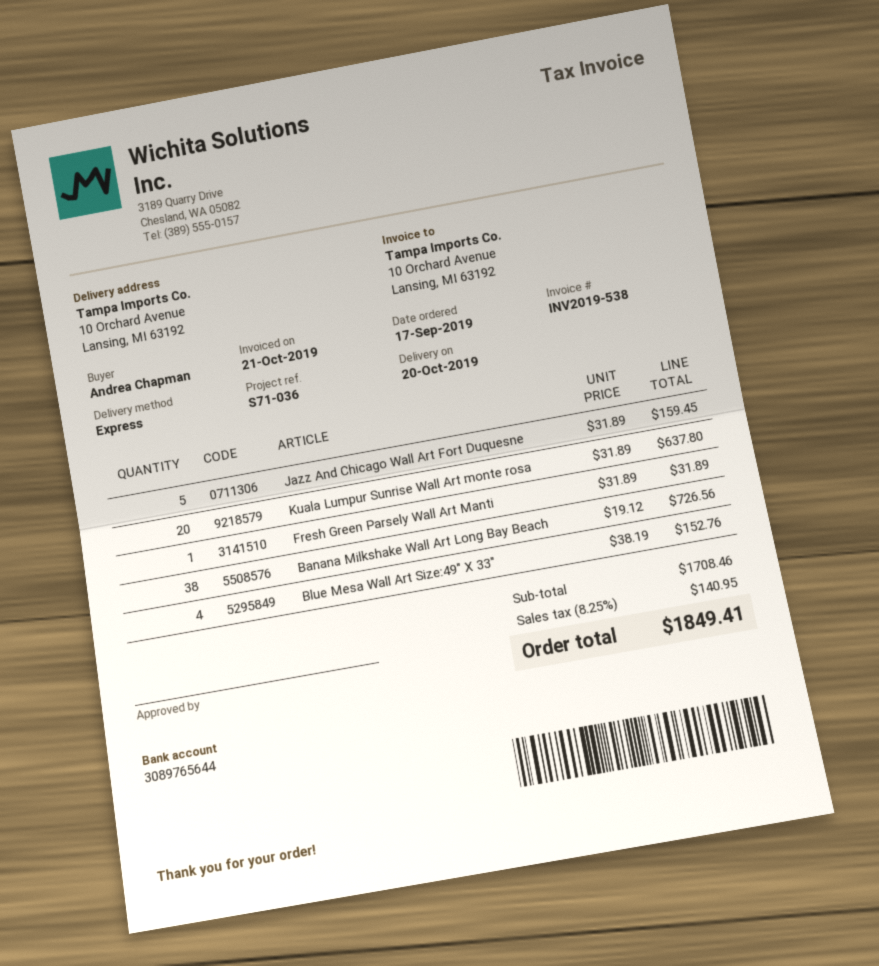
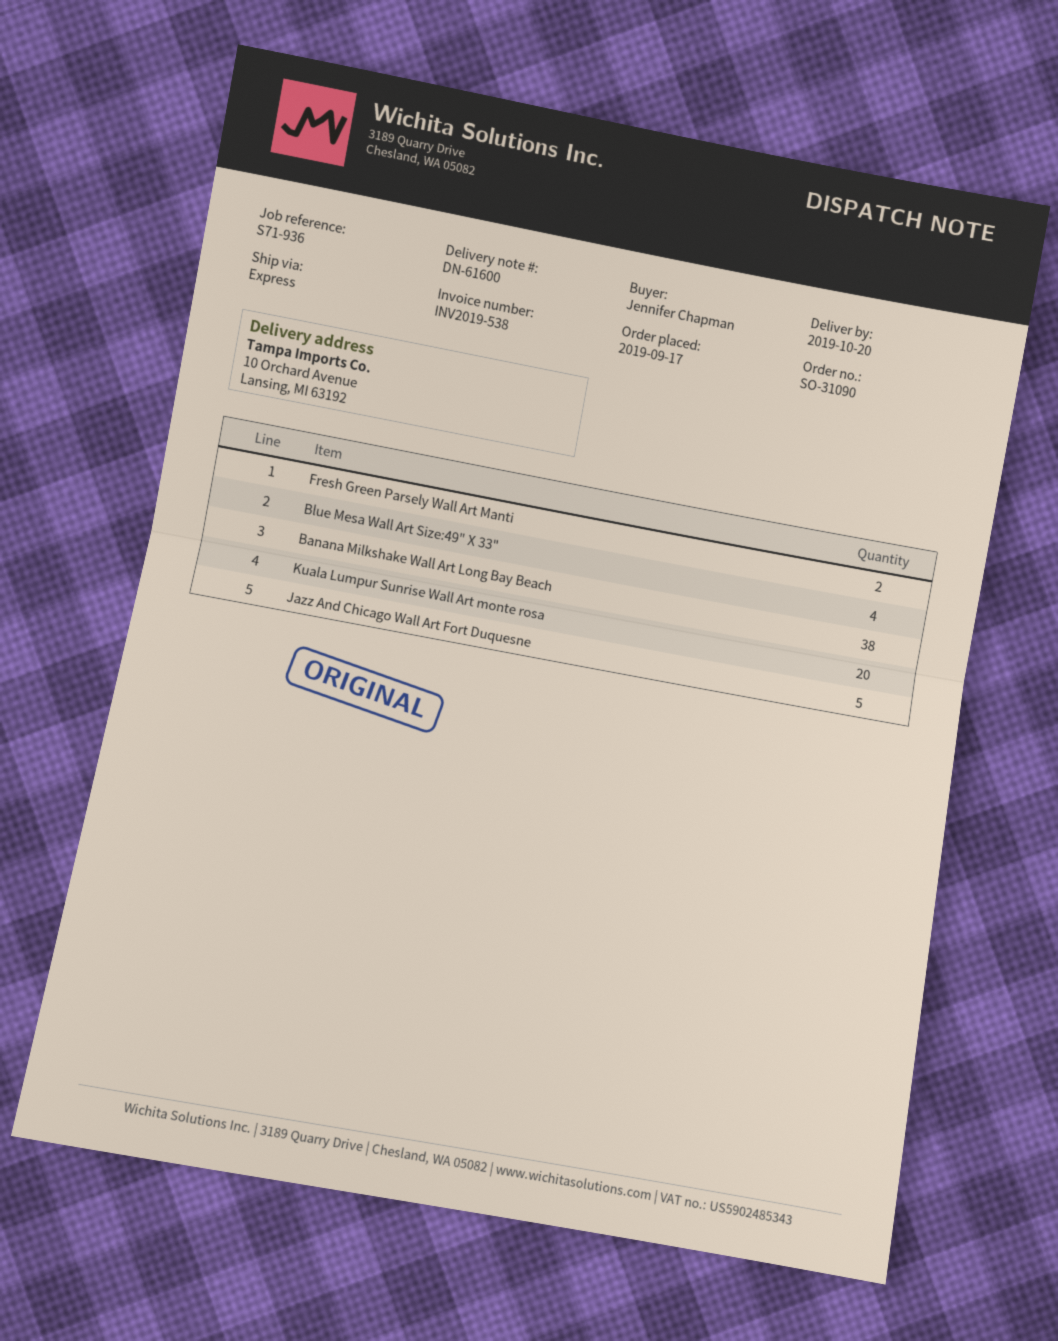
reference: S71-036 -> S71-936
ordered by: Andrea Chapman -> Jennifer Chapman
Fresh Green Parsely Wall Art Manti: 1 -> 2

